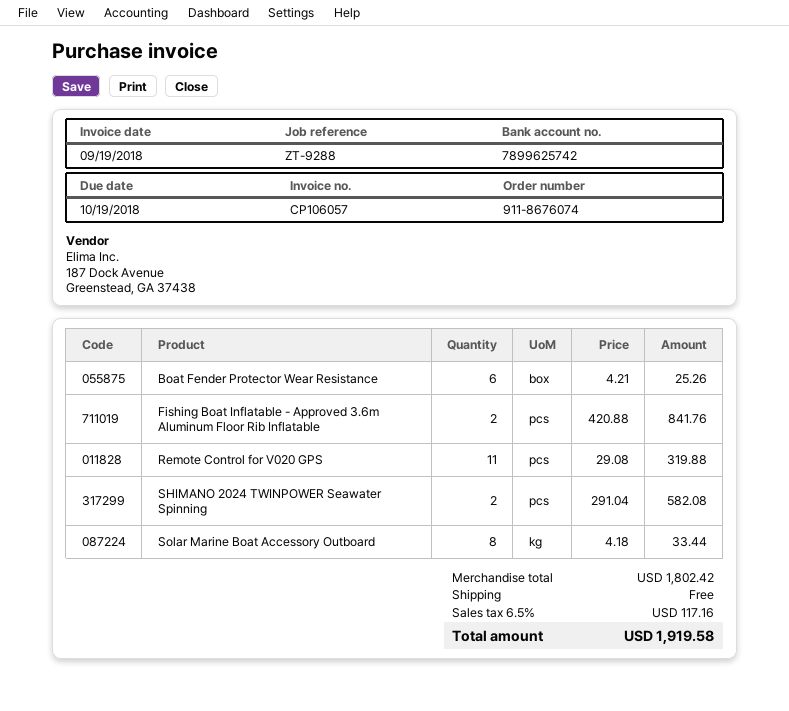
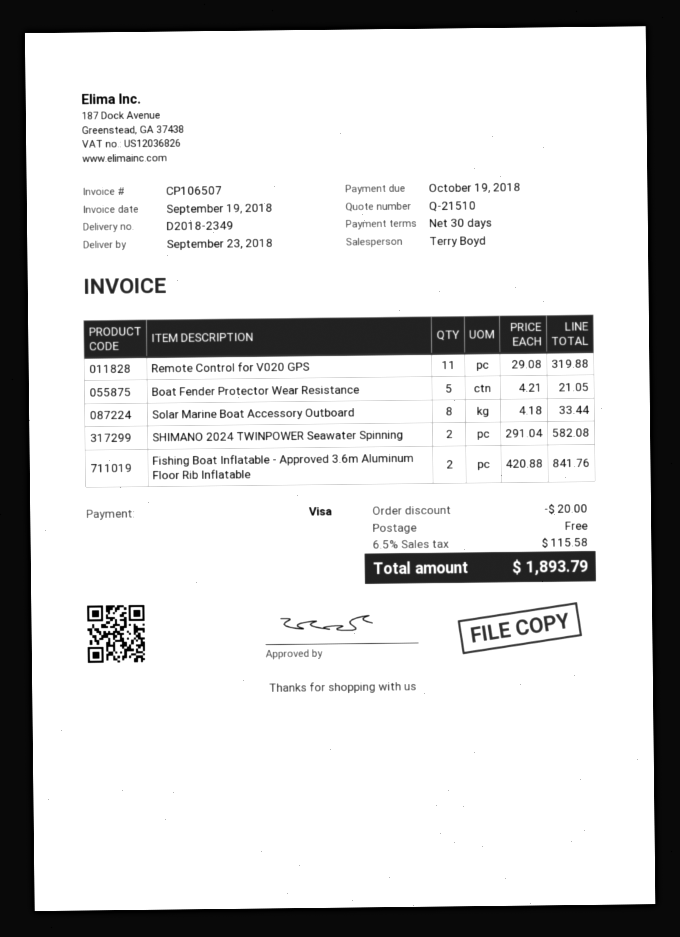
invoice number: CP106057 -> CP106507
Boat Fender Protector Wear Resistance: 6 x 4.21 = 25.26 -> 5 x 4.21 = 21.05
discount: none -> 20.00
tax: 6.5% = 117.16 -> 6.5% = 115.58
total: 1919.58 -> 1893.79

